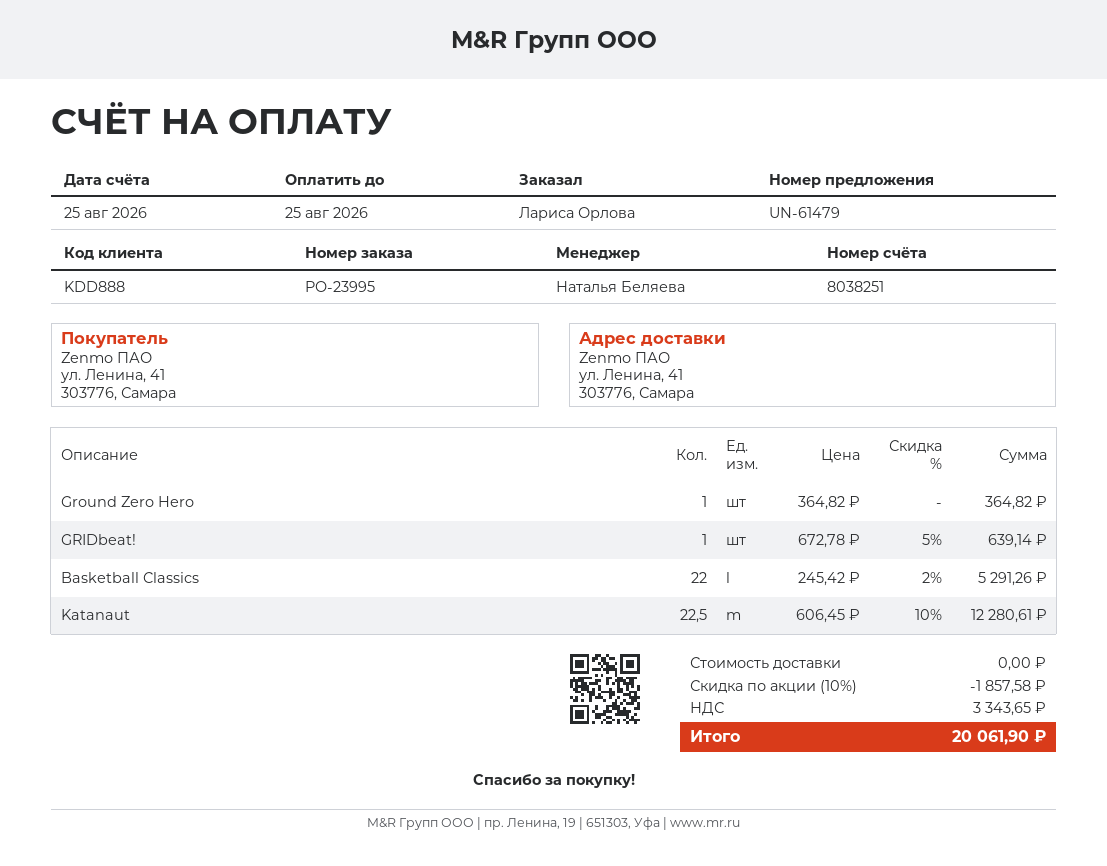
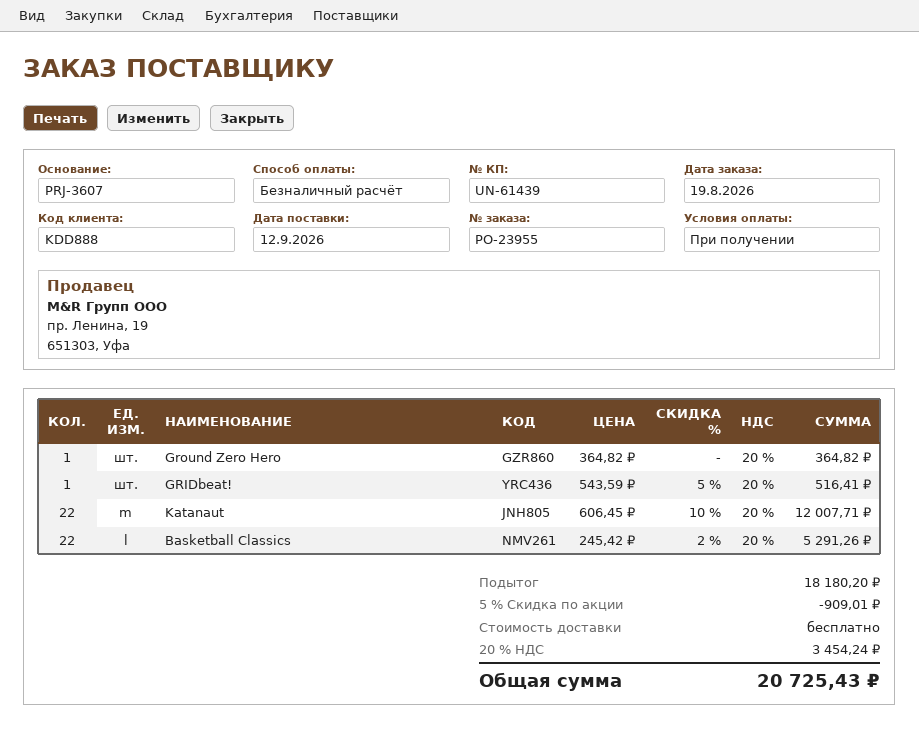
quote number: UN-61479 -> UN-61439
order number: PO-23995 -> PO-23955
GRIDbeat!: 1 x 672.78 - 5% = 639.14 -> 1 x 543.59 - 5% = 516.41
Katanaut: 22.5 x 606.45 - 10% = 12280.61 -> 22 x 606.45 - 10% = 12007.71
discount: 10% = 1857.58 -> 5% = 909.01
tax: 3343.65 -> 3454.24
total: 20061.90 -> 20725.43

